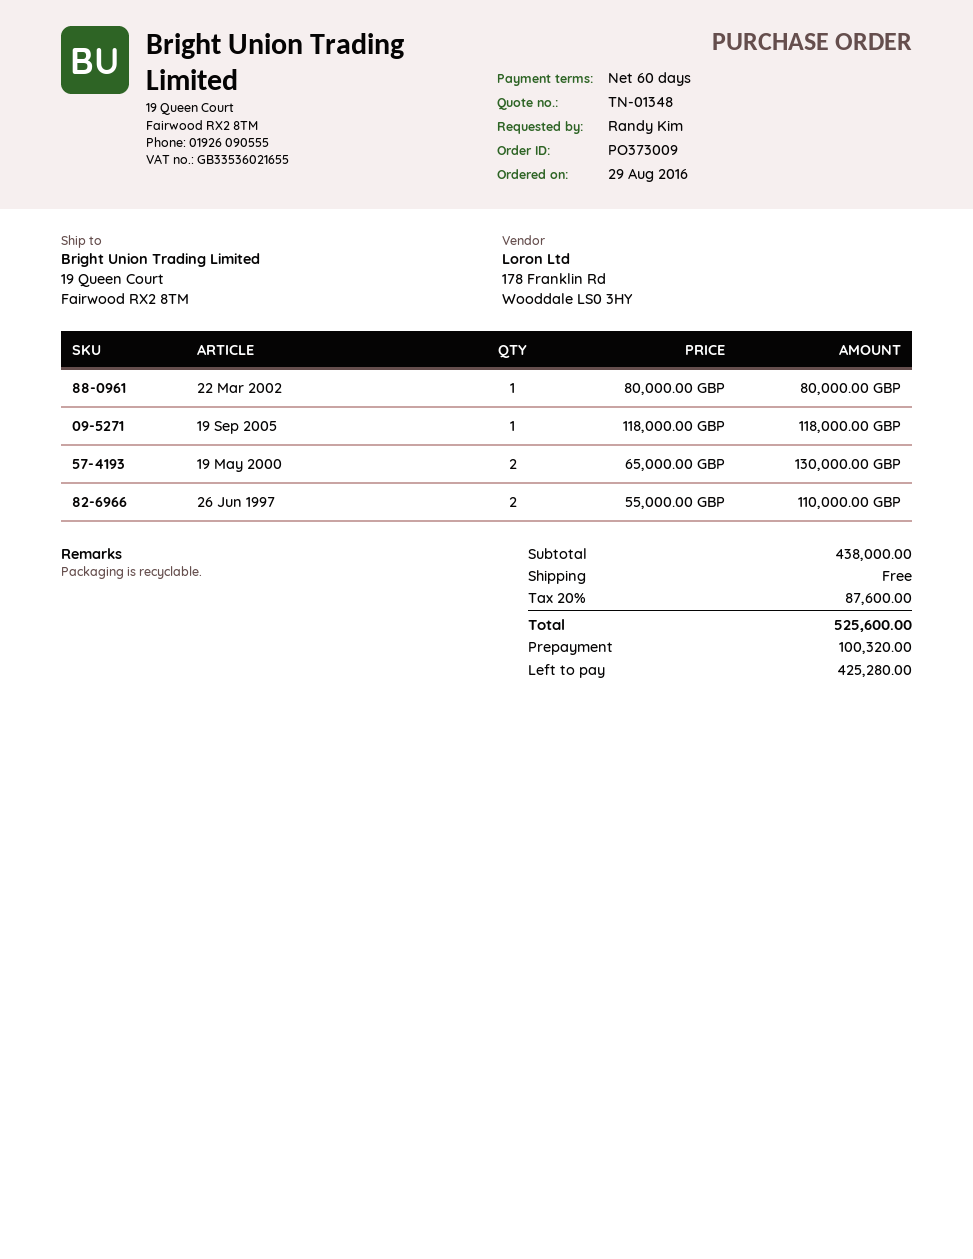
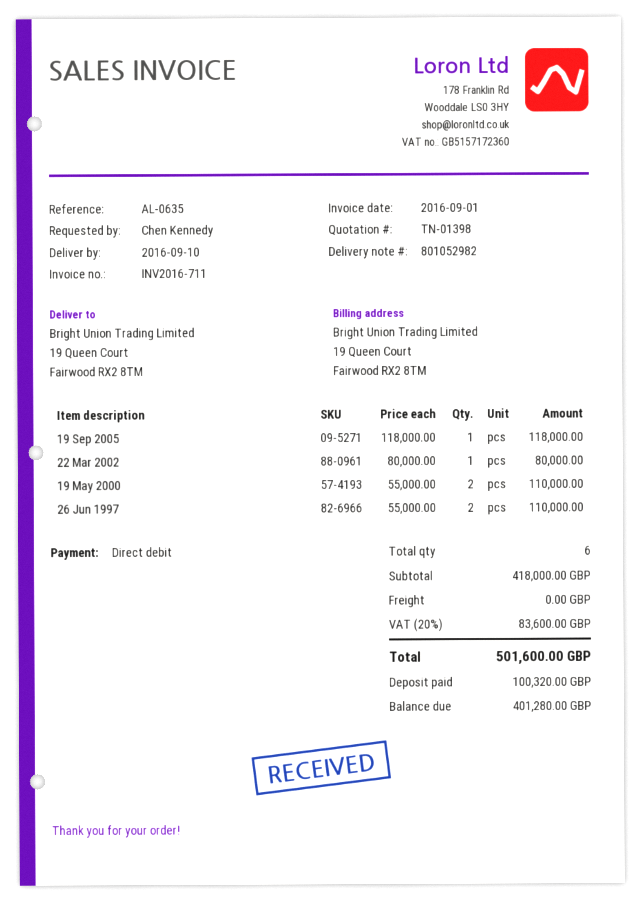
quote number: TN-01348 -> TN-01398
ordered by: Randy Kim -> Chen Kennedy
19 May 2000: 2 x 65000.00 = 130000.00 -> 2 x 55000.00 = 110000.00
subtotal: 438000.00 -> 418000.00
tax: 20% = 87600.00 -> 20% = 83600.00
total: 525600.00 -> 501600.00
balance: 425280.00 -> 401280.00

